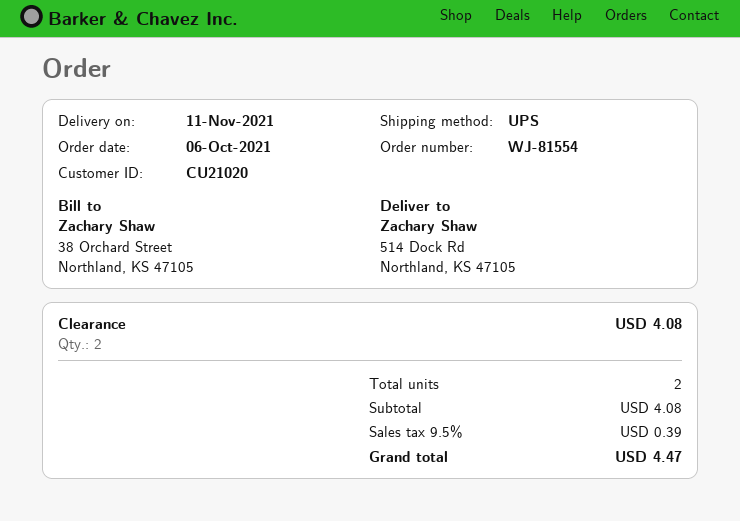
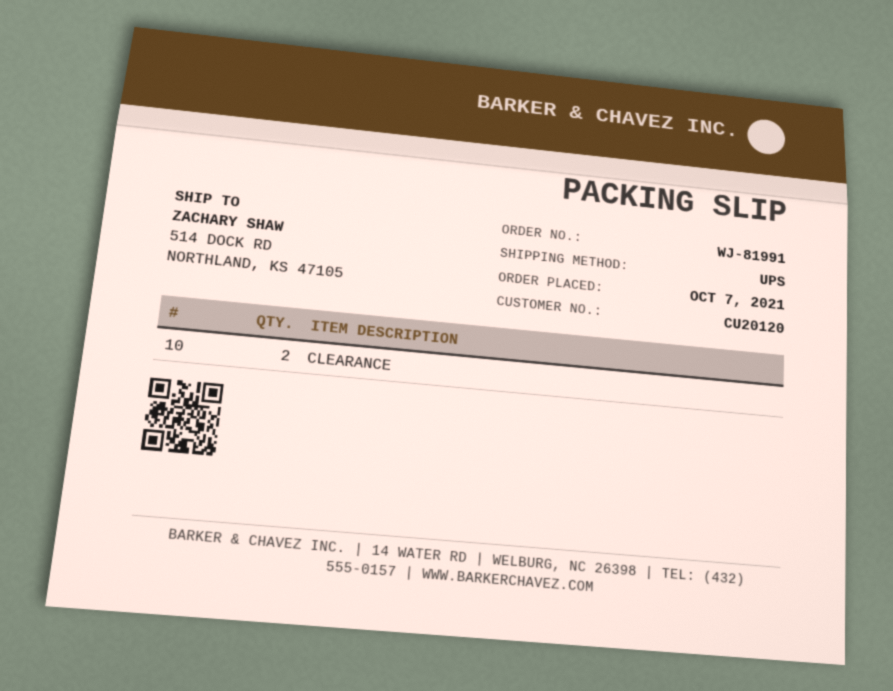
order number: WJ-81554 -> WJ-81991
order date: 2021-10-06 -> 2021-10-07
customer number: CU21020 -> CU20120

